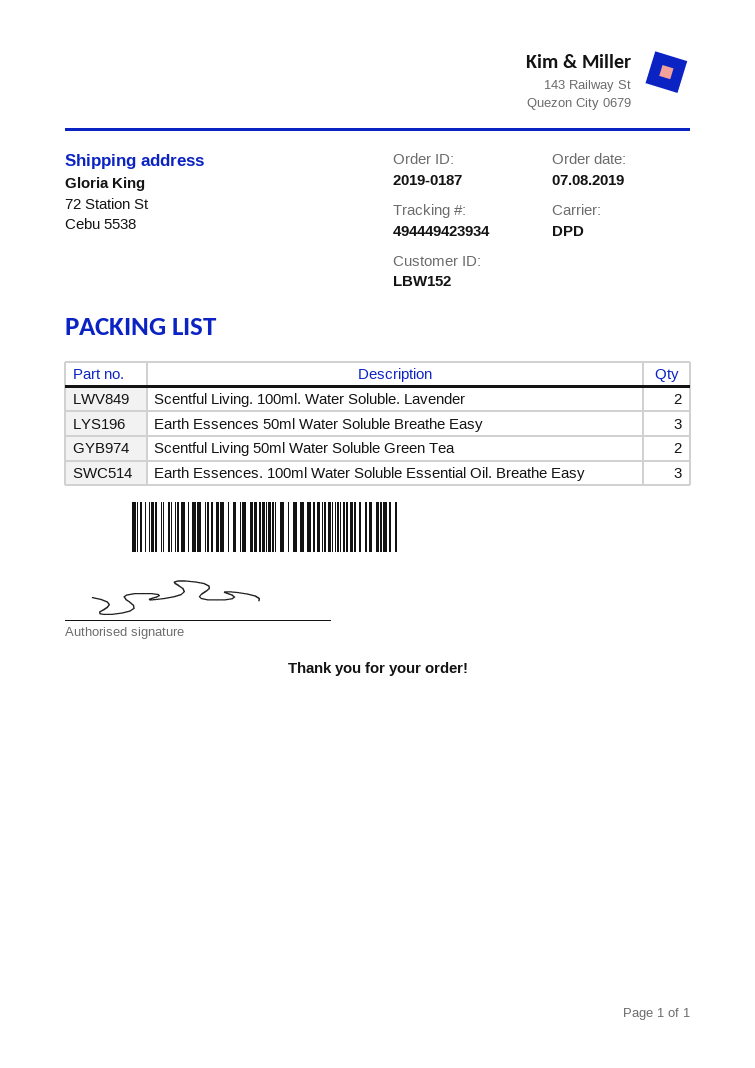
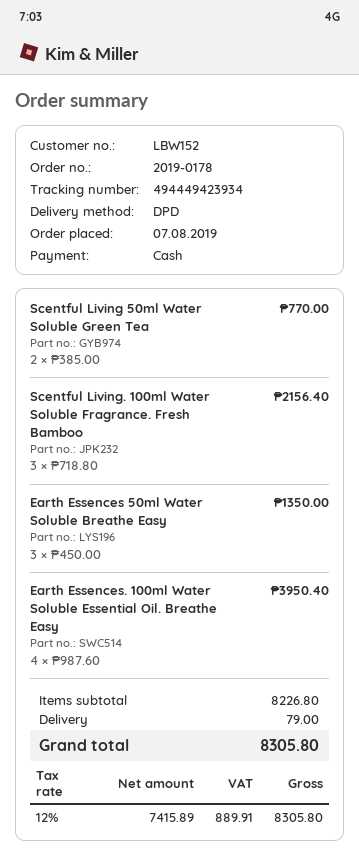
order number: 2019-0187 -> 2019-0178
Scentful Living. 100ml. Water Soluble. Lavender: 2 -> none
Earth Essences. 100ml Water Soluble Essential Oil. Breathe Easy: 3 -> 4
Scentful Living. 100ml Water Soluble Fragrance. Fresh Bamboo: none -> 3

